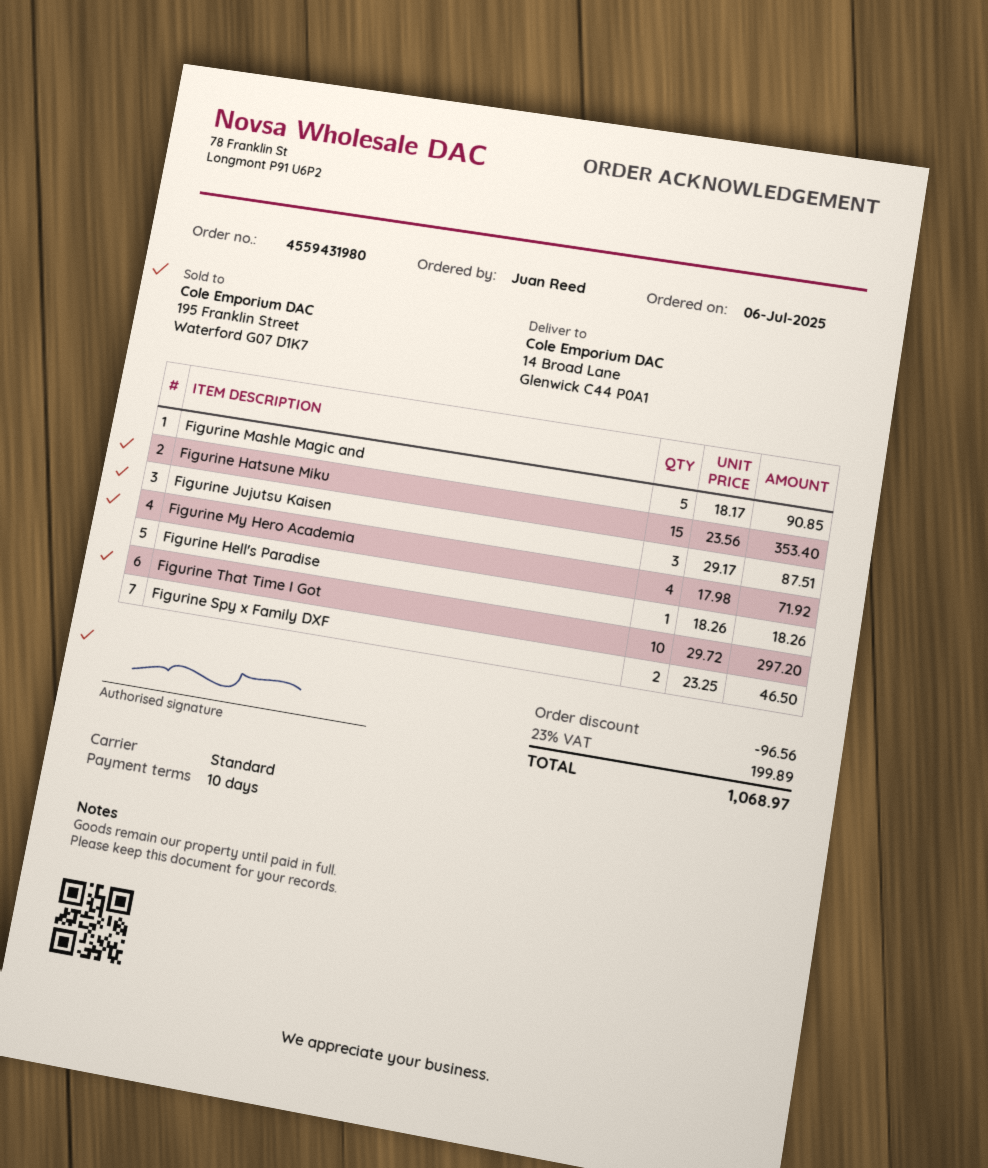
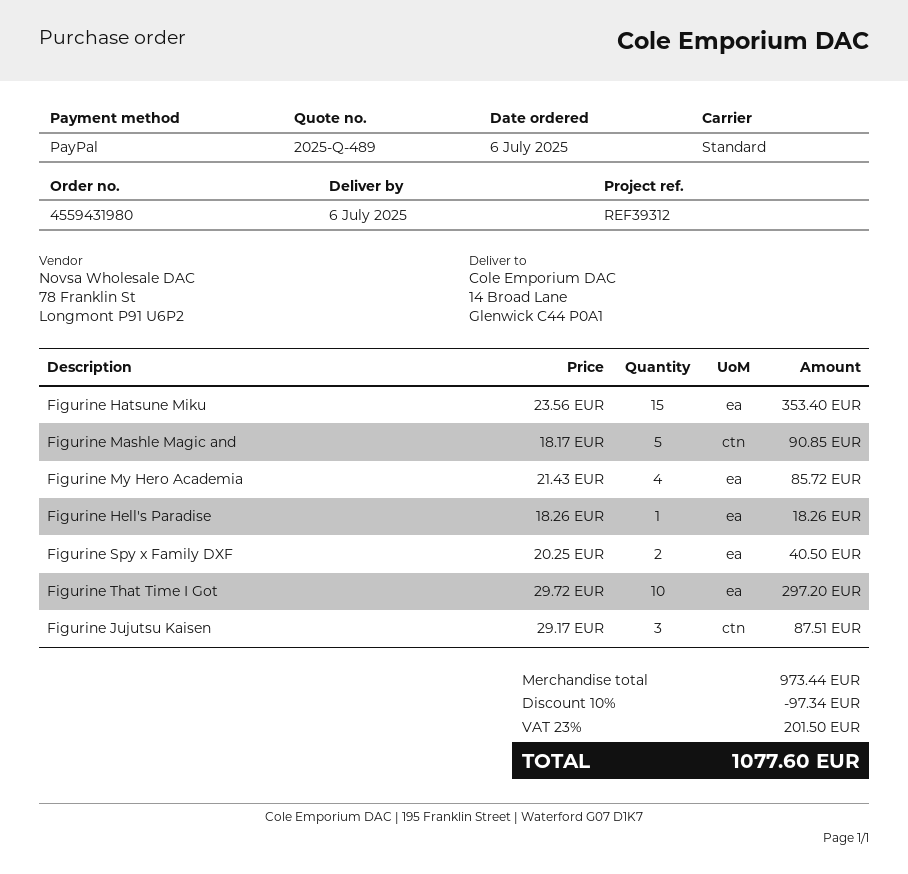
Figurine My Hero Academia: 4 x 17.98 = 71.92 -> 4 x 21.43 = 85.72
Figurine Spy x Family DXF: 2 x 23.25 = 46.50 -> 2 x 20.25 = 40.50
discount: 96.56 -> 97.34
tax: 23% = 199.89 -> 23% = 201.50
total: 1068.97 -> 1077.60

